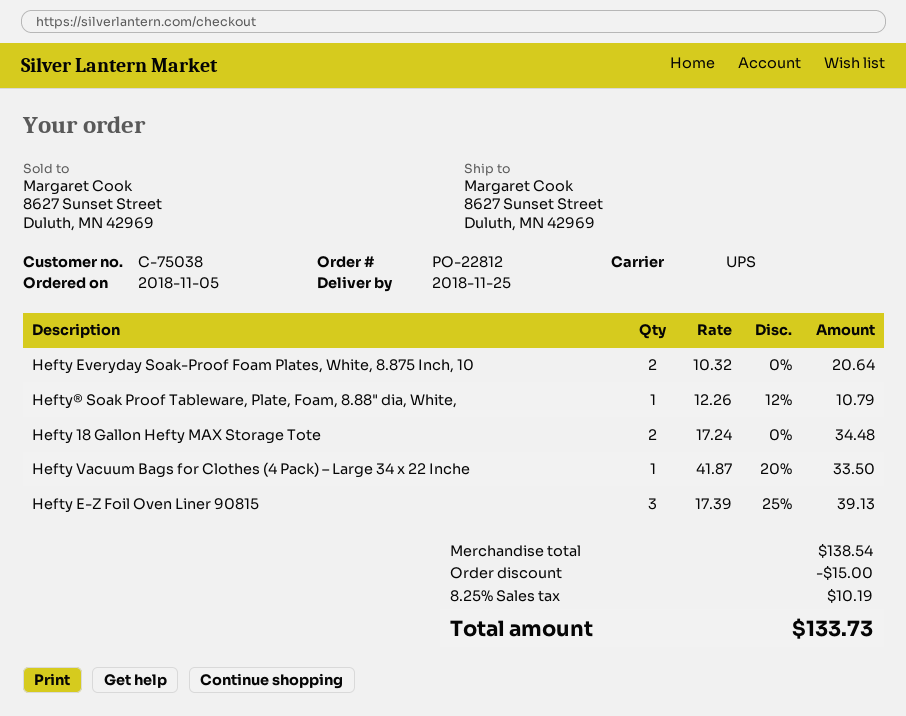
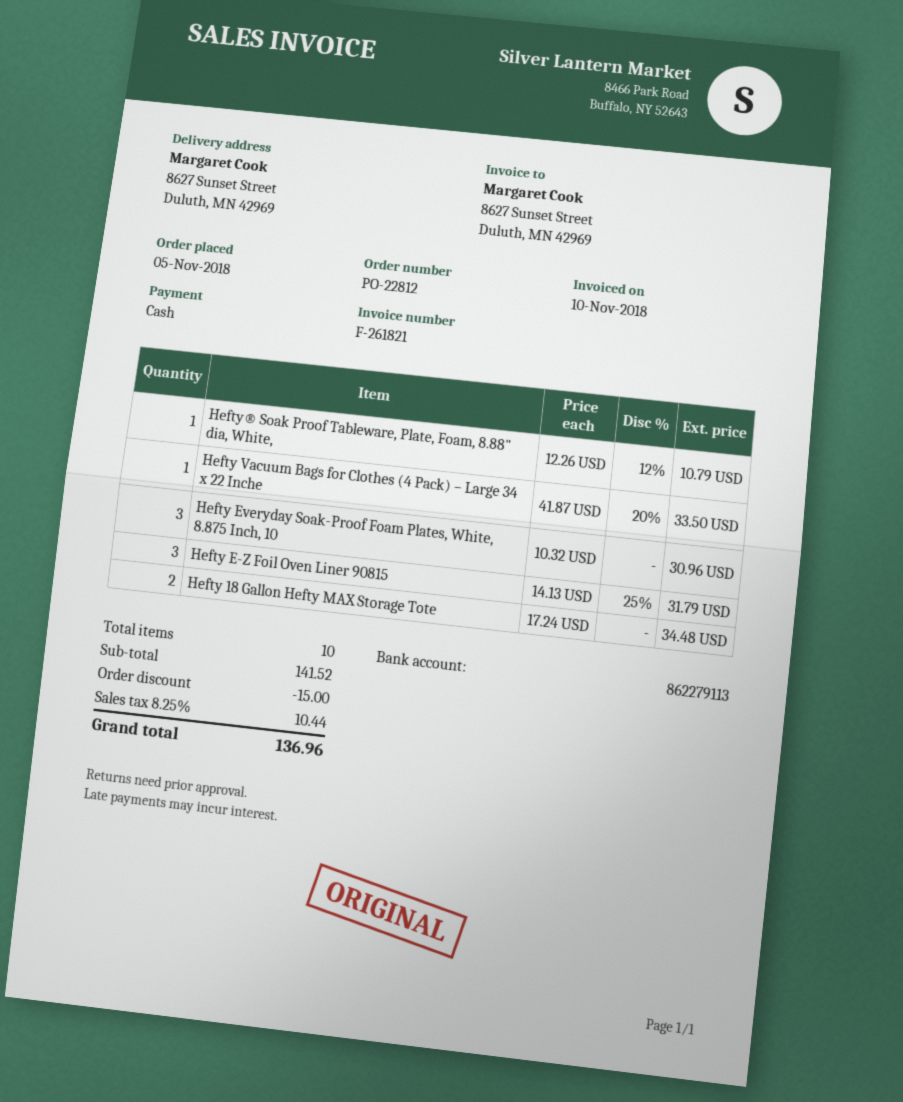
Hefty Everyday Soak-Proof Foam Plates, White, 8.875 Inch, 10: 2 x 10.32 = 20.64 -> 3 x 10.32 = 30.96
Hefty E-Z Foil Oven Liner 90815: 3 x 17.39 - 25% = 39.13 -> 3 x 14.13 - 25% = 31.79
subtotal: 138.54 -> 141.52
tax: 8.25% = 10.19 -> 8.25% = 10.44
total: 133.73 -> 136.96

